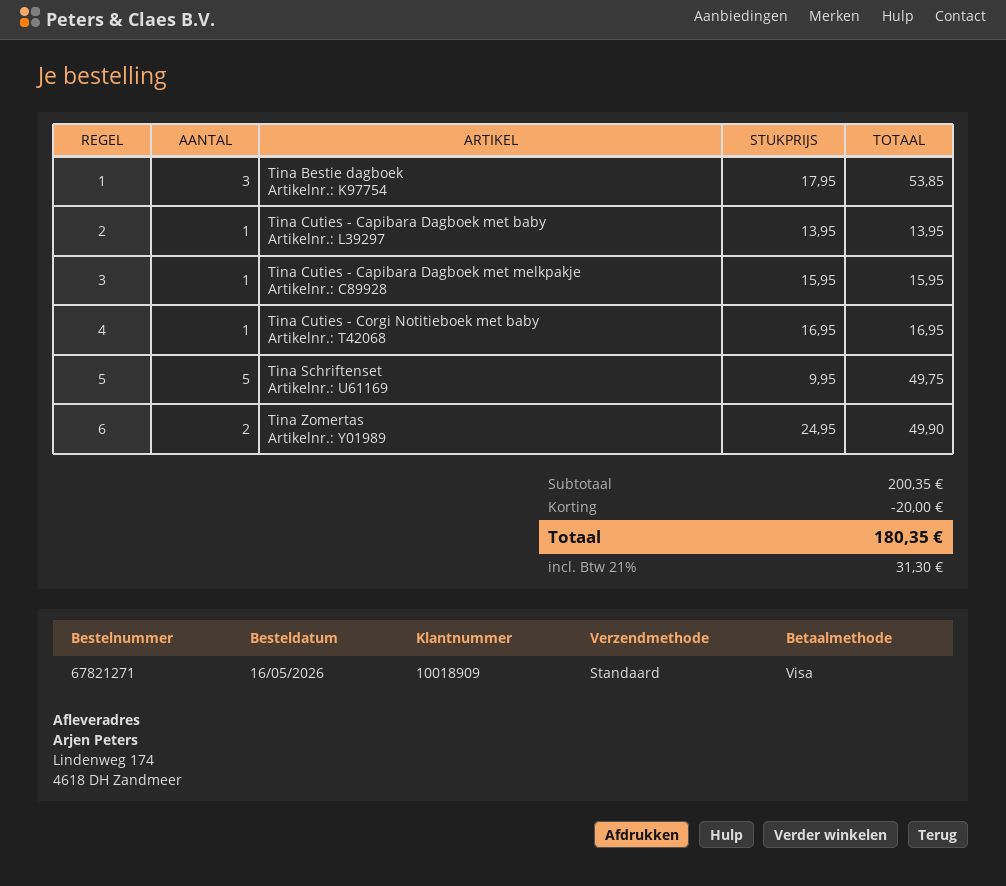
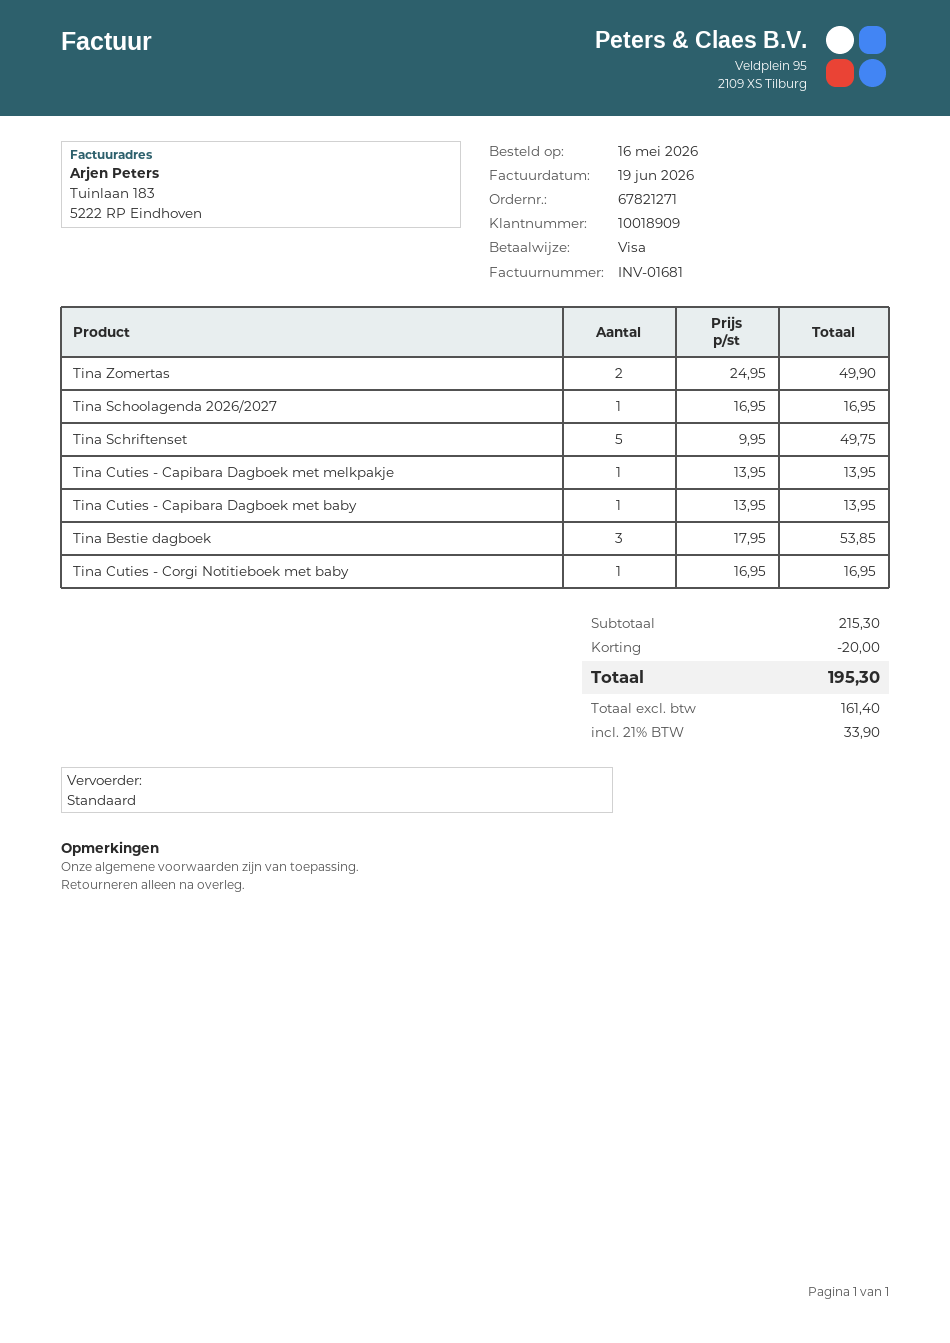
Tina Cuties - Capibara Dagboek met melkpakje: 1 x 15.95 = 15.95 -> 1 x 13.95 = 13.95
Tina Schoolagenda 2026/2027: none -> 1 x 16.95 = 16.95
subtotal: 200.35 -> 215.30
tax: 21% = 31.30 -> 21% = 33.90
total: 180.35 -> 195.30

